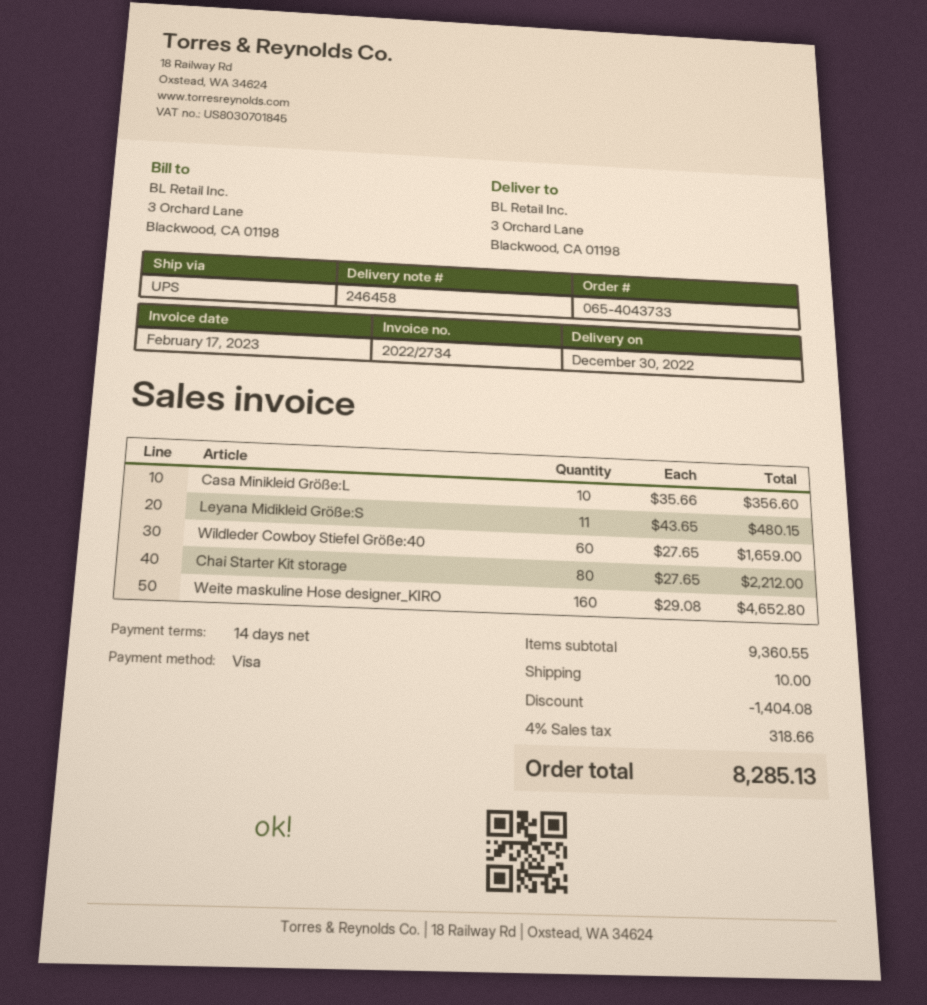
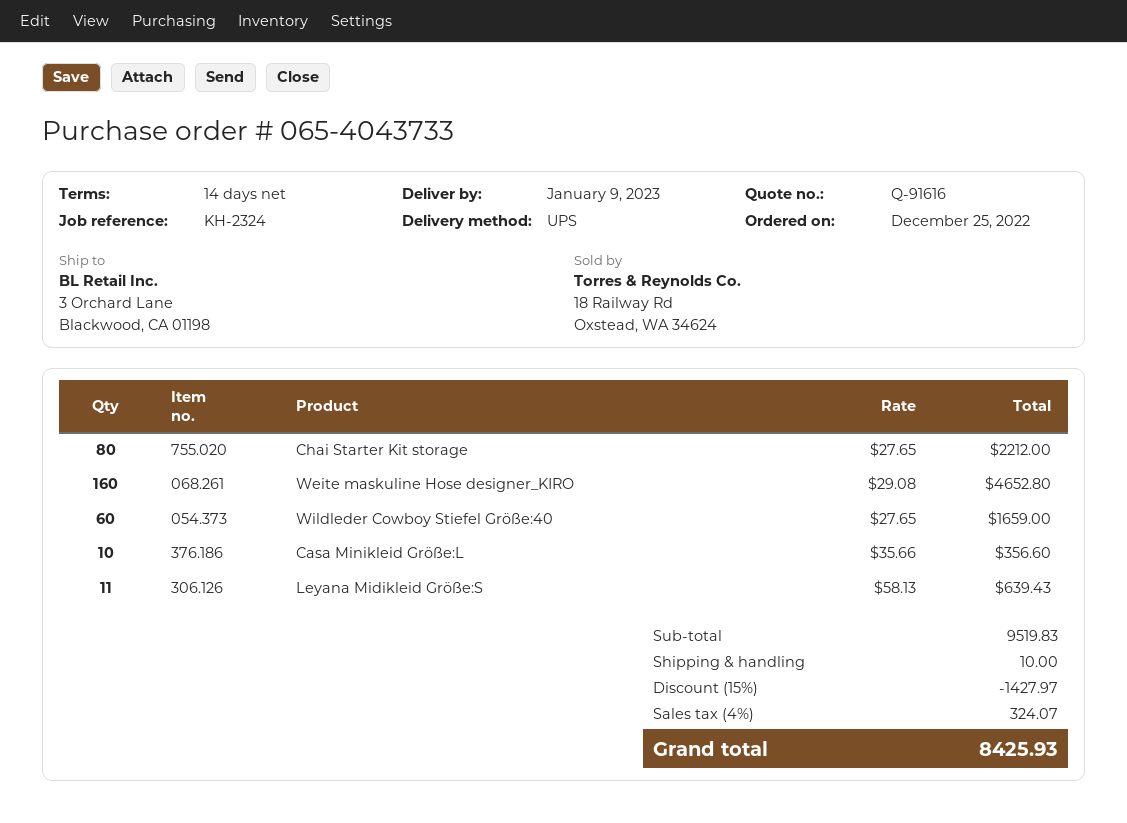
delivery date: 2022-12-30 -> 2023-01-09
Leyana Midikleid Größe:S: 11 x 43.65 = 480.15 -> 11 x 58.13 = 639.43
subtotal: 9360.55 -> 9519.83
discount: 1404.08 -> 1427.97
tax: 4% = 318.66 -> 4% = 324.07
total: 8285.13 -> 8425.93

